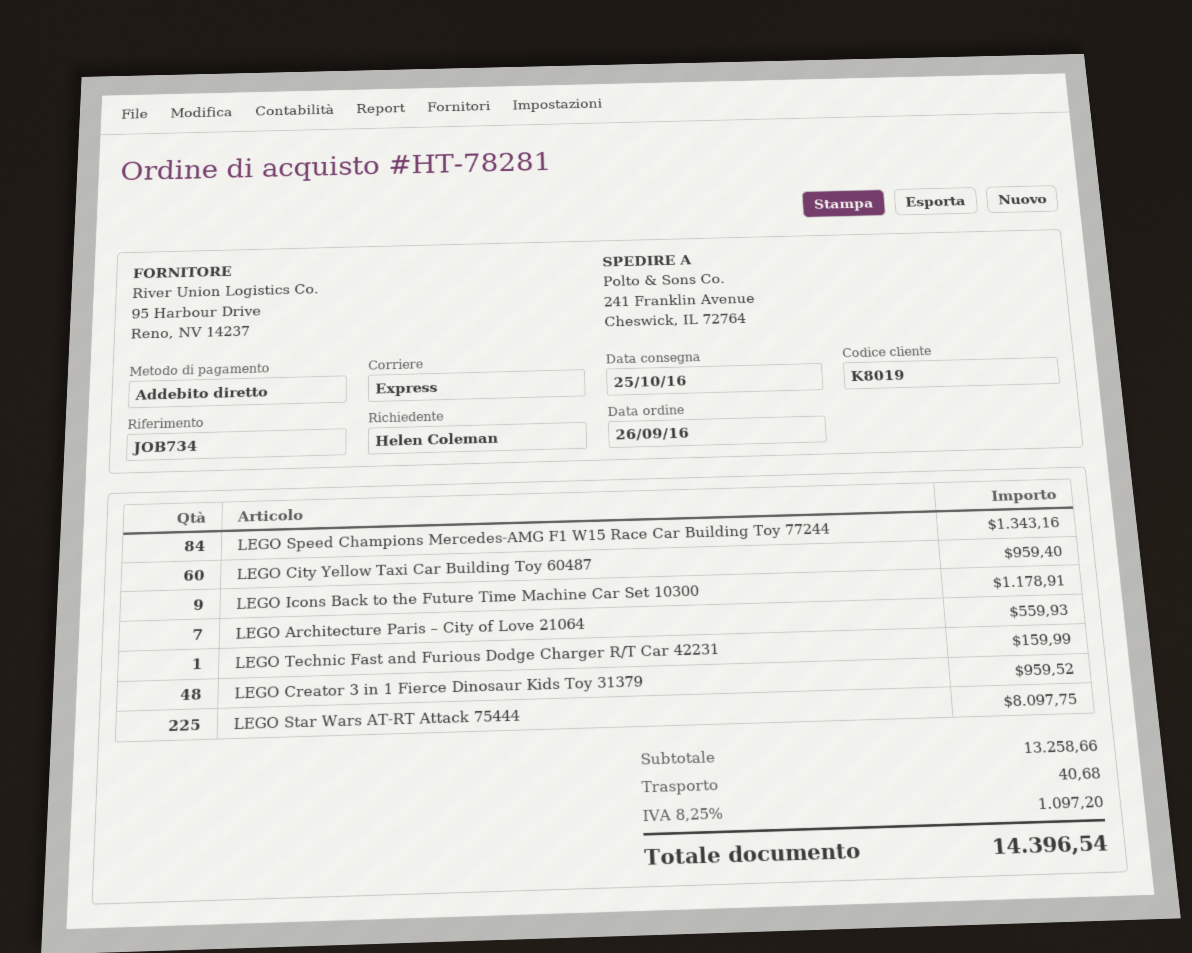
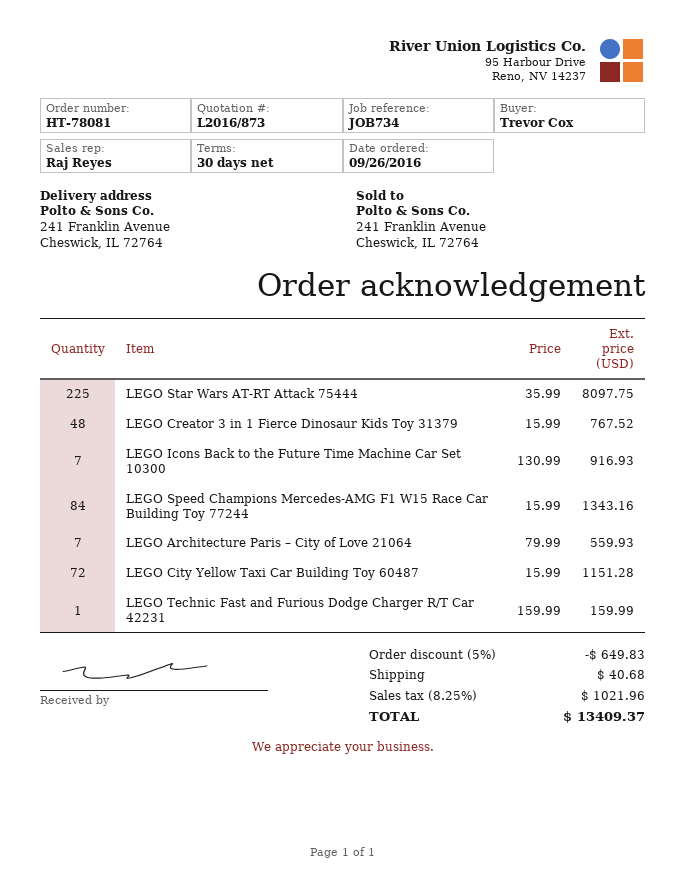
order number: HT-78281 -> HT-78081
ordered by: Helen Coleman -> Trevor Cox
LEGO City Yellow Taxi Car Building Toy 60487: 60 for 959.40 -> 72 for 1151.28
LEGO Icons Back to the Future Time Machine Car Set 10300: 9 for 1178.91 -> 7 for 916.93
LEGO Creator 3 in 1 Fierce Dinosaur Kids Toy 31379: 48 for 959.52 -> 48 for 767.52
discount: none -> 5% = 649.83
tax: 8.25% = 1097.20 -> 8.25% = 1021.96
total: 14396.54 -> 13409.37

